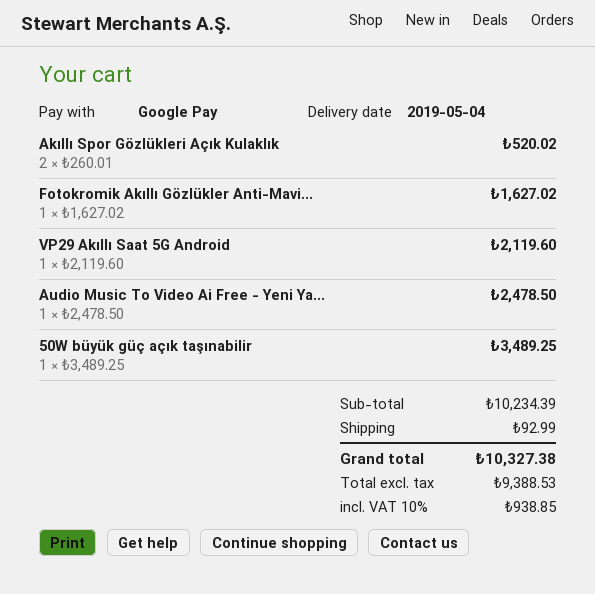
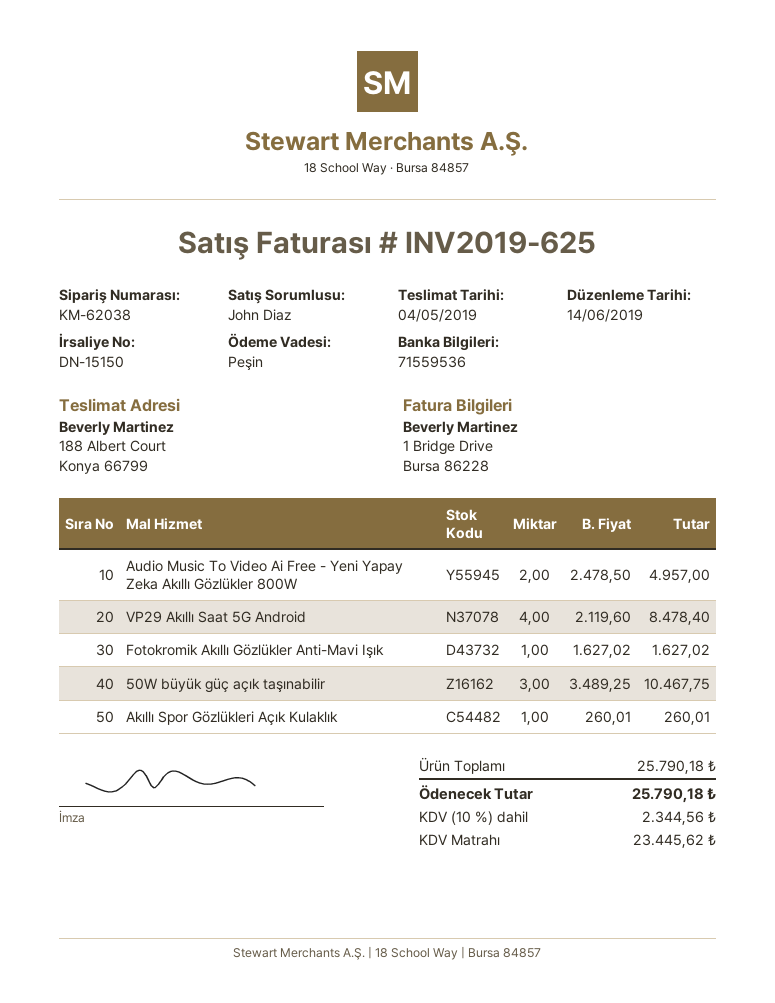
Akıllı Spor Gözlükleri Açık Kulaklık: 2 x 260.01 = 520.02 -> 1 x 260.01 = 260.01
VP29 Akıllı Saat 5G Android: 1 x 2119.60 = 2119.60 -> 4 x 2119.60 = 8478.40
Audio Music To Video Ai Free - Yeni Ya...: 1 x 2478.50 = 2478.50 -> 2 x 2478.50 = 4957.00
50W büyük güç açık taşınabilir: 1 x 3489.25 = 3489.25 -> 3 x 3489.25 = 10467.75
subtotal: 10234.39 -> 25790.18
shipping: 92.99 -> none
net: 9388.53 -> 23445.62
tax: 10% = 938.85 -> 10% = 2344.56
total: 10327.38 -> 25790.18

